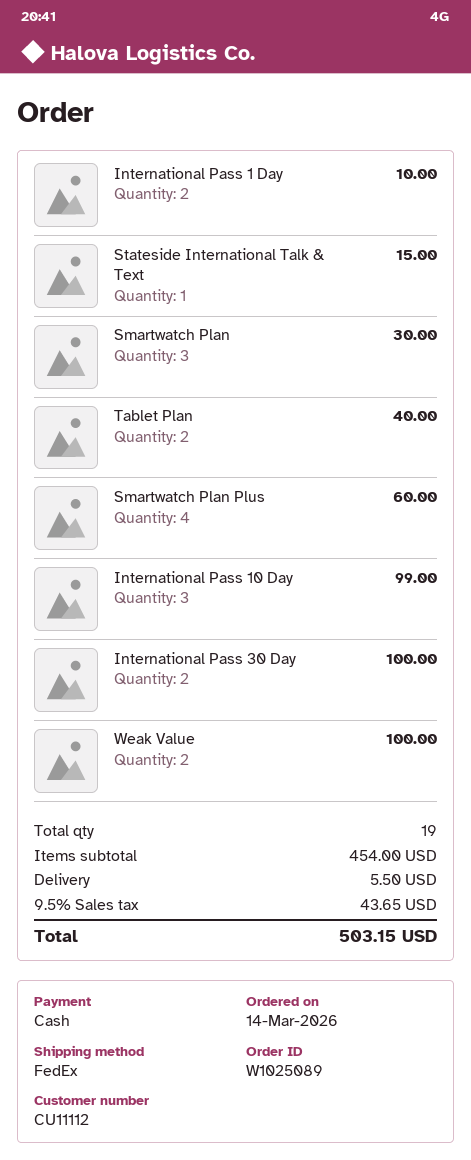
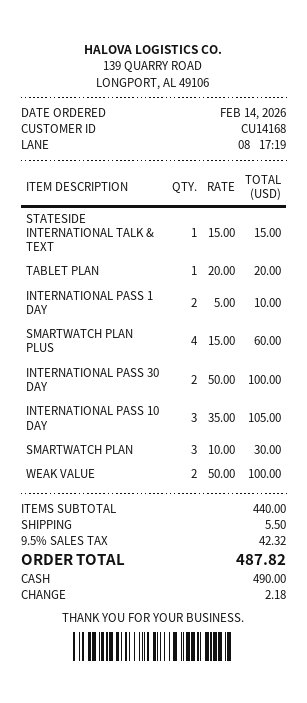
order date: 2026-03-14 -> 2026-02-14
customer number: CU11112 -> CU14168
Tablet Plan: 2 for 40.00 -> 1 for 20.00
International Pass 10 Day: 3 for 99.00 -> 3 for 105.00
subtotal: 454.00 -> 440.00
tax: 9.5% = 43.65 -> 9.5% = 42.32
total: 503.15 -> 487.82

